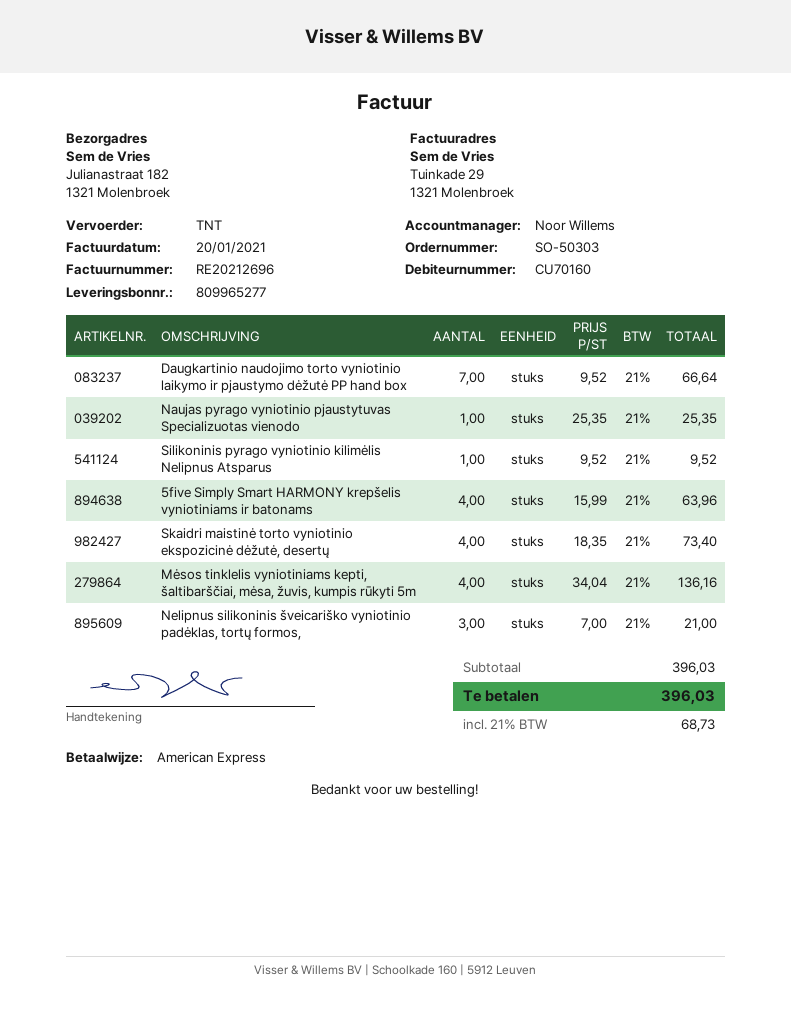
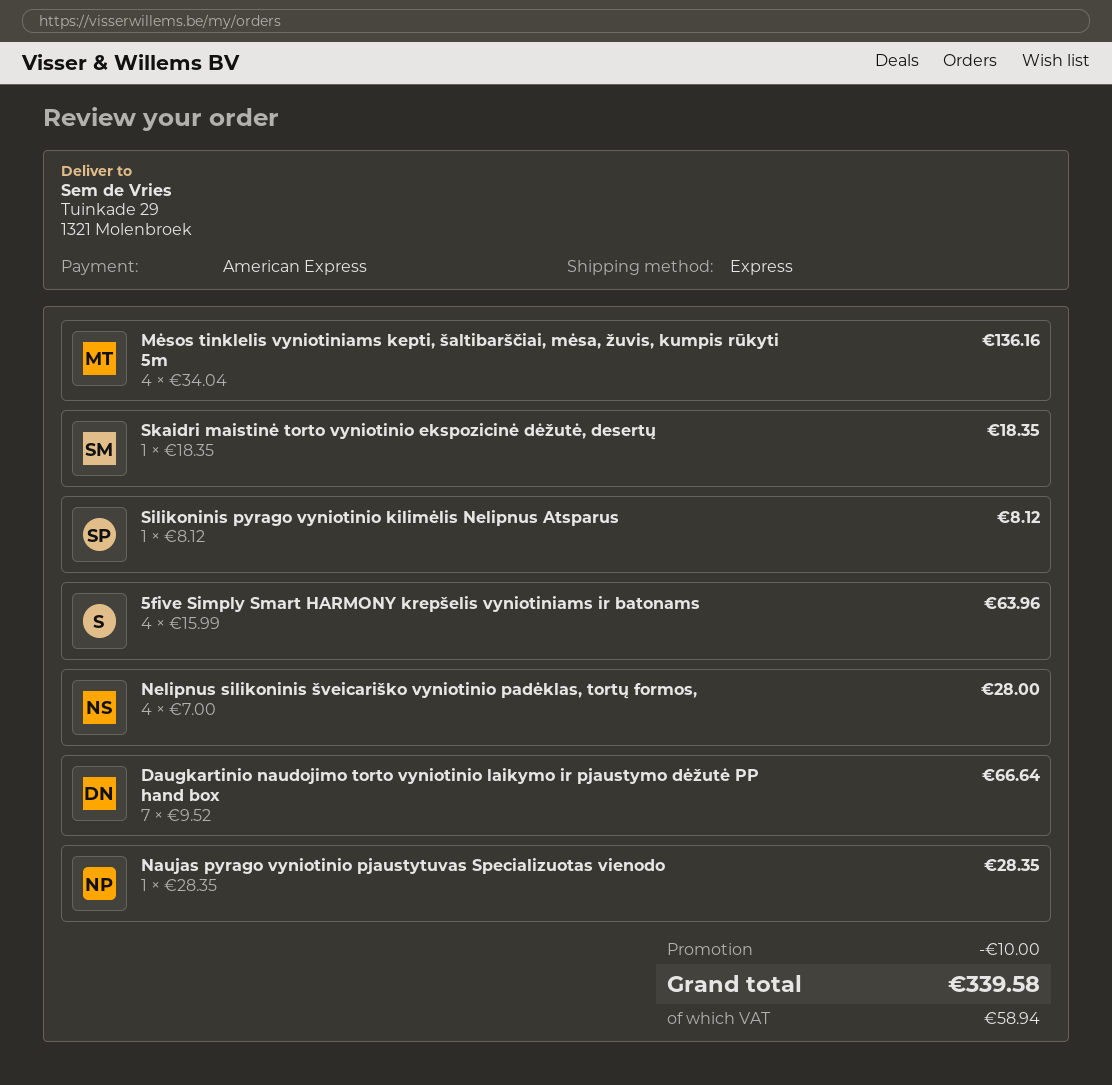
shipping method: TNT -> express
ship to: Julianastraat 182, 1321 Molenbroek -> Tuinkade 29, 1321 Molenbroek
Naujas pyrago vyniotinio pjaustytuvas Specializuotas vienodo: 1 x 25.35 = 25.35 -> 1 x 28.35 = 28.35
Silikoninis pyrago vyniotinio kilimėlis Nelipnus Atsparus: 1 x 9.52 = 9.52 -> 1 x 8.12 = 8.12
Skaidri maistinė torto vyniotinio ekspozicinė dėžutė, desertų: 4 x 18.35 = 73.40 -> 1 x 18.35 = 18.35
Nelipnus silikoninis šveicariško vyniotinio padėklas, tortų formos,: 3 x 7.00 = 21.00 -> 4 x 7.00 = 28.00
discount: none -> 10.00
tax: 68.73 -> 58.94
total: 396.03 -> 339.58

